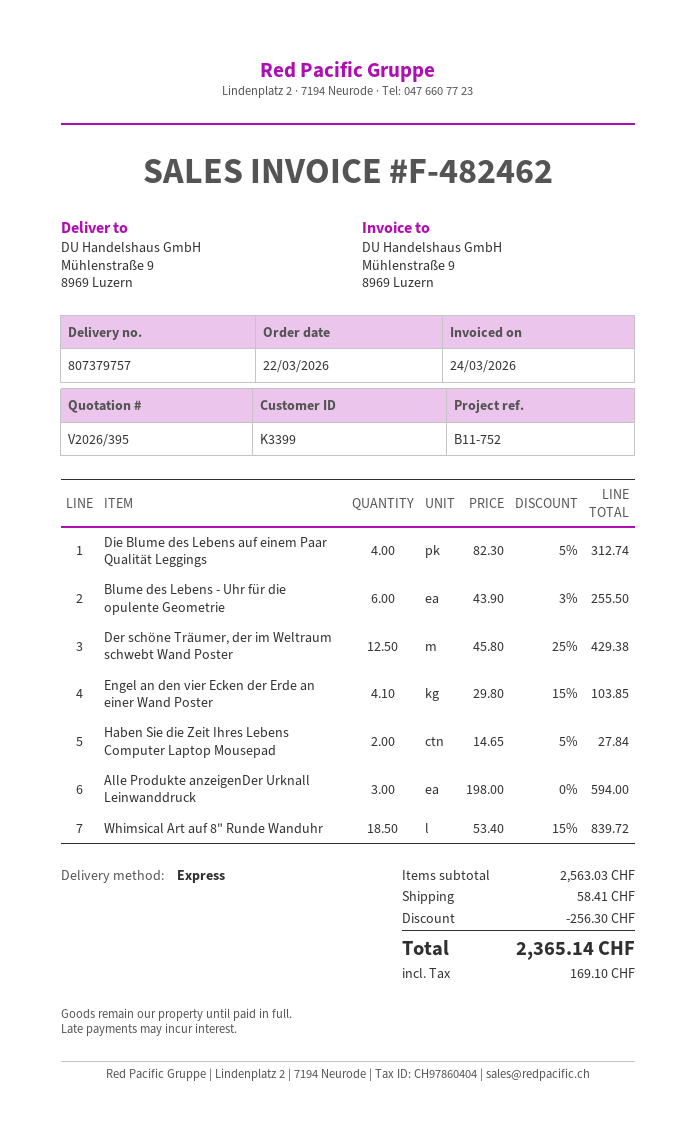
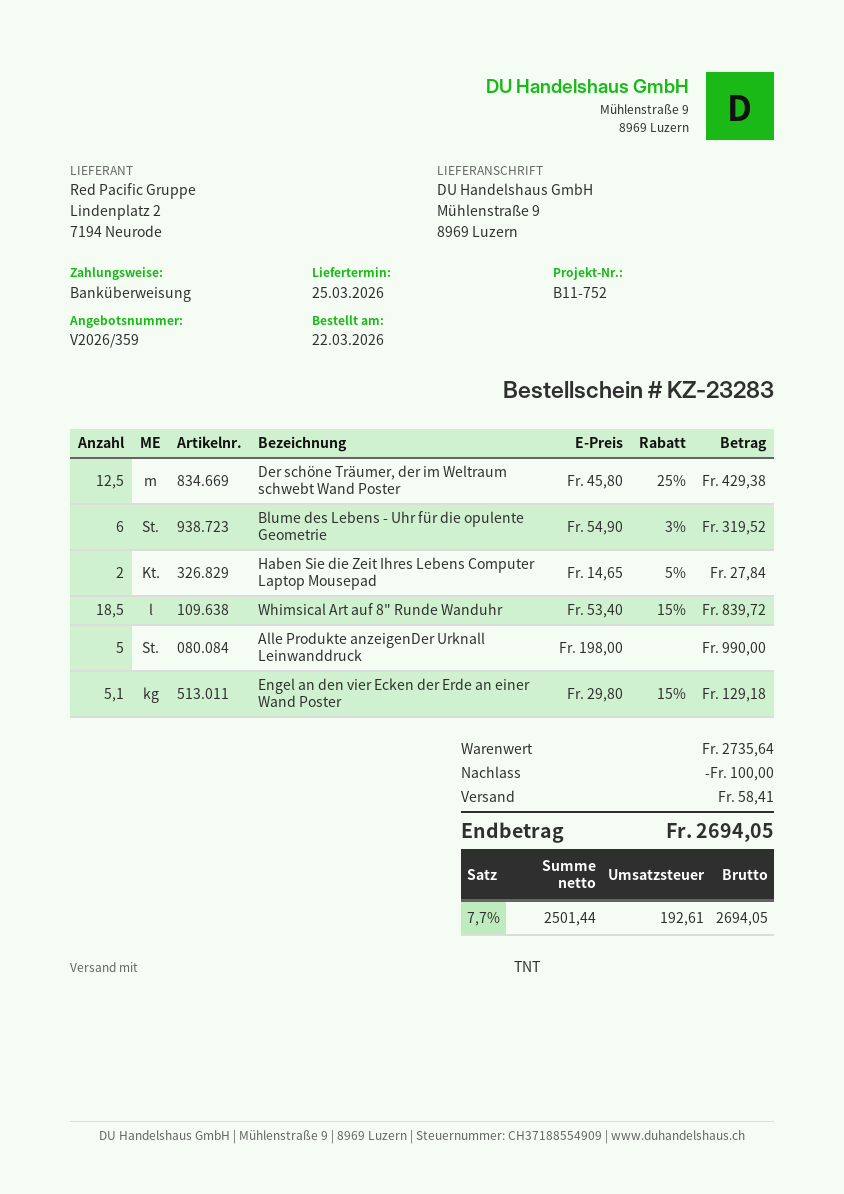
quote number: V2026/395 -> V2026/359
shipping method: express -> TNT
Die Blume des Lebens auf einem Paar Qualität Leggings: 4 x 82.30 - 5% = 312.74 -> none
Blume des Lebens - Uhr für die opulente Geometrie: 6 x 43.90 - 3% = 255.50 -> 6 x 54.90 - 3% = 319.52
Engel an den vier Ecken der Erde an einer Wand Poster: 4.1 x 29.80 - 15% = 103.85 -> 5.1 x 29.80 - 15% = 129.18
Alle Produkte anzeigenDer Urknall Leinwanddruck: 3 x 198.00 = 594.00 -> 5 x 198.00 = 990.00
subtotal: 2563.03 -> 2735.64
discount: 256.30 -> 100.00
tax: 169.10 -> 192.61
total: 2365.14 -> 2694.05

